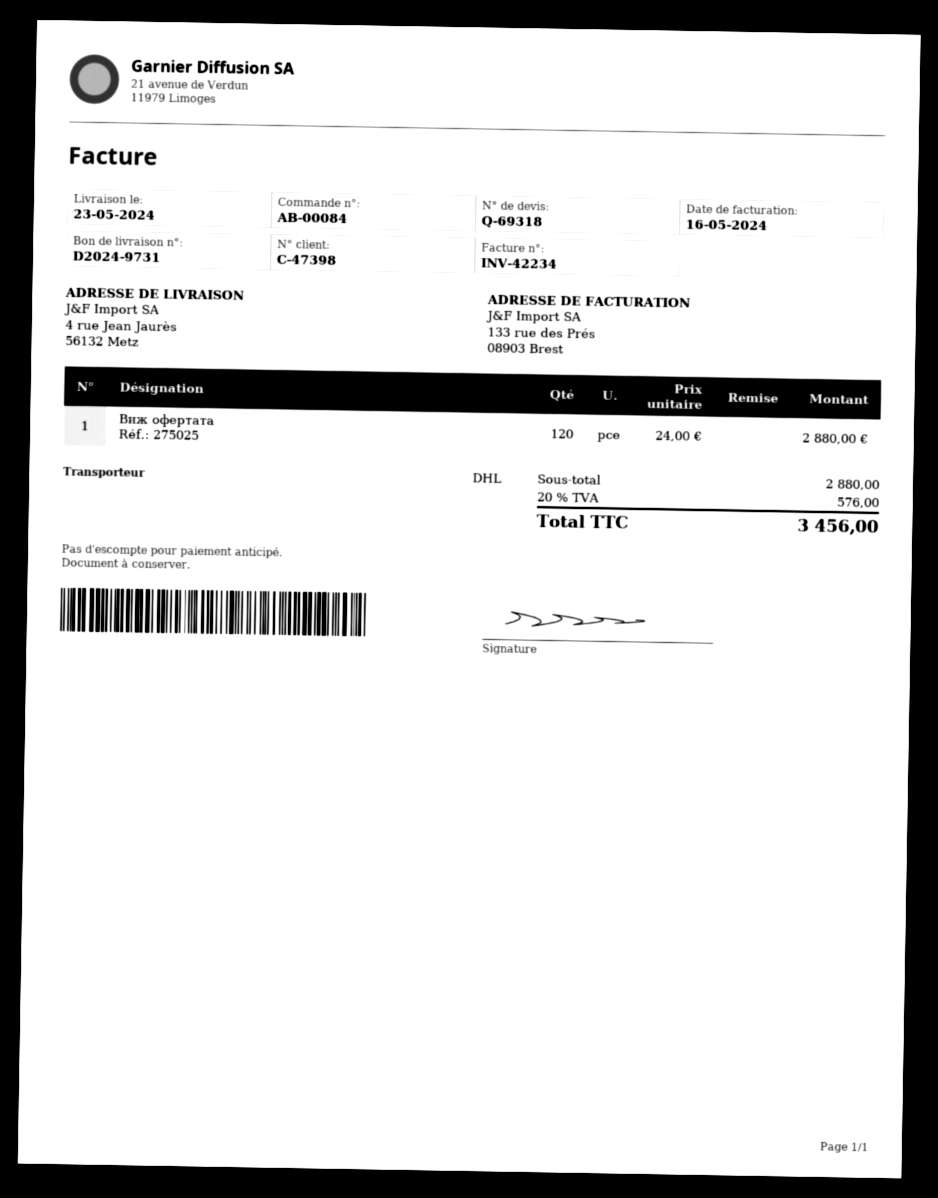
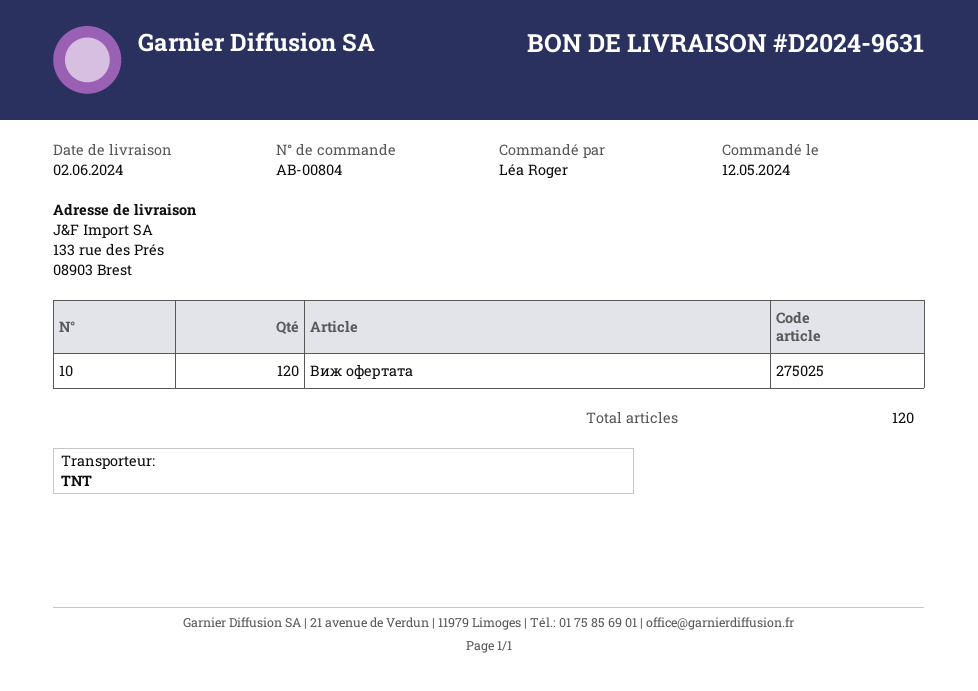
order number: AB-00084 -> AB-00804
delivery note number: D2024-9731 -> D2024-9631
delivery date: 2024-05-23 -> 2024-06-02
shipping method: DHL -> TNT
ship to: 4 rue Jean Jaurès, 56132 Metz -> 133 rue des Prés, 08903 Brest

